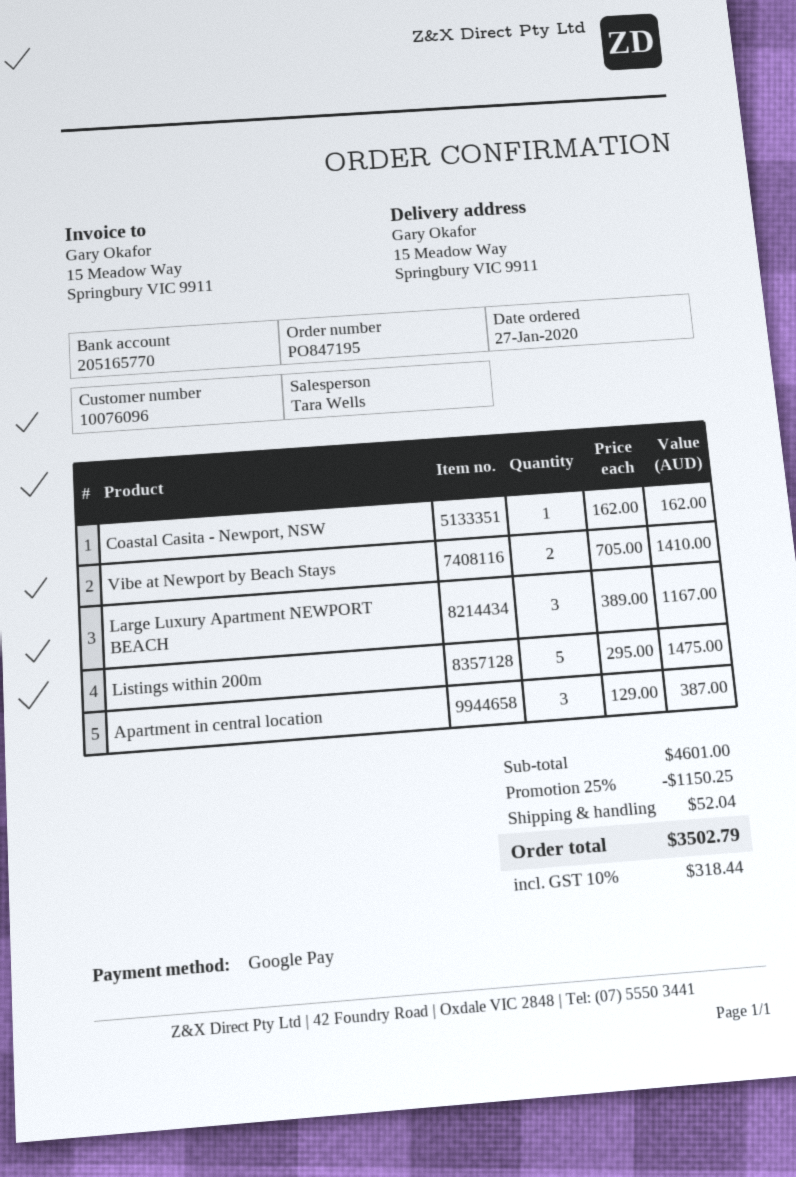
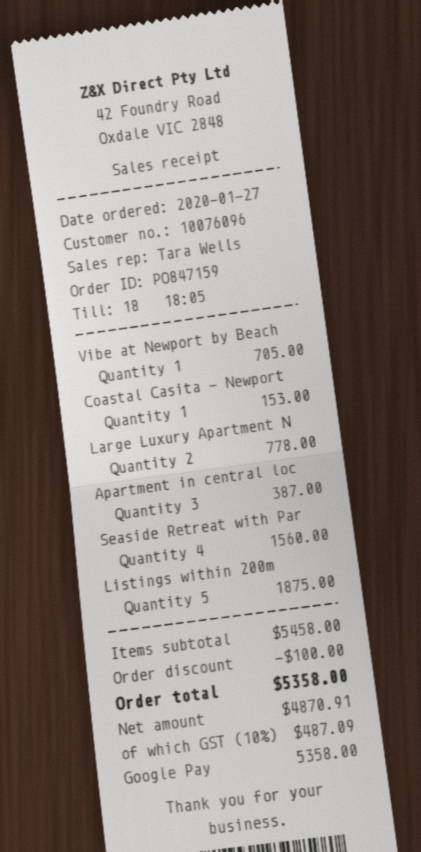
order number: PO847195 -> PO847159
Coastal Casita - Newport, NSW: 1 for 162.00 -> 1 for 153.00
Vibe at Newport by Beach Stays: 2 for 1410.00 -> 1 for 705.00
Large Luxury Apartment NEWPORT BEACH: 3 for 1167.00 -> 2 for 778.00
Listings within 200m: 5 for 1475.00 -> 5 for 1875.00
Seaside Retreat with Par: none -> 4 for 1560.00
subtotal: 4601.00 -> 5458.00
discount: 1150.25 -> 100.00
shipping: 52.04 -> none
tax: 10% = 318.44 -> 10% = 487.09
total: 3502.79 -> 5358.00

